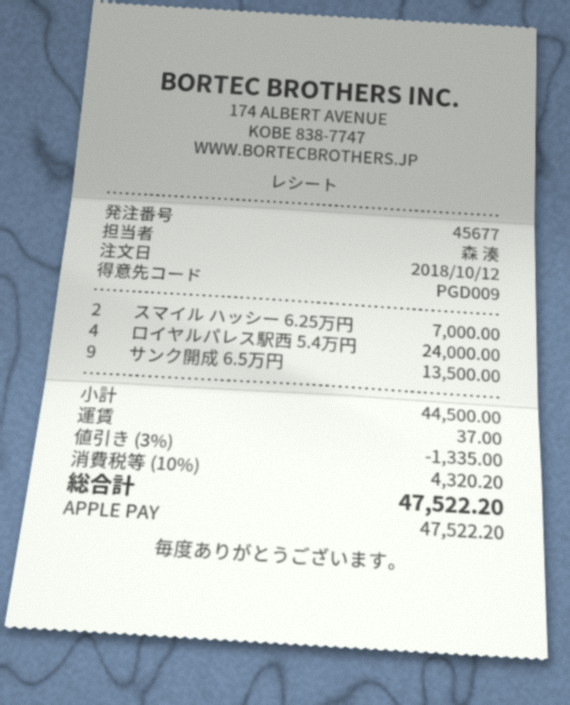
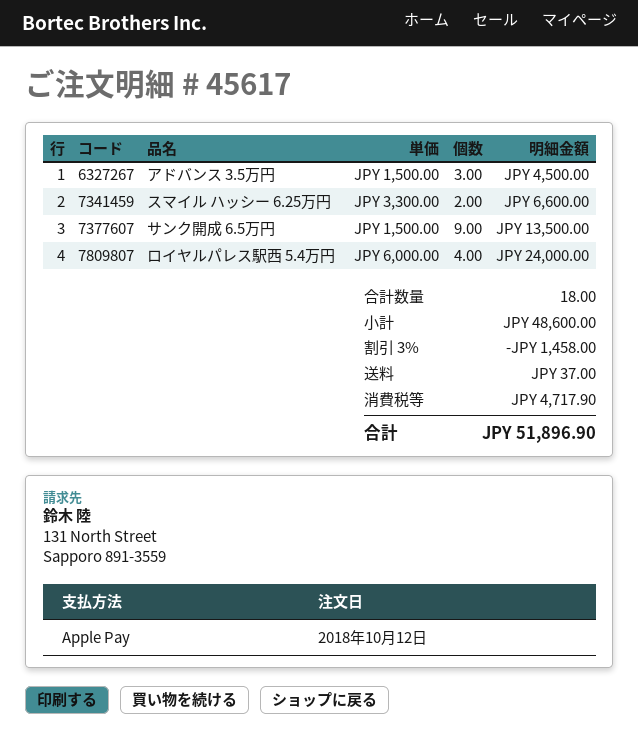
order number: 45677 -> 45617
スマイル ハッシー 6.25万円: 2 for 7000.00 -> 2 for 6600.00
アドバンス 3.5万円: none -> 3 for 4500.00
subtotal: 44500.00 -> 48600.00
discount: 3% = 1335.00 -> 3% = 1458.00
tax: 4320.20 -> 4717.90
total: 47522.20 -> 51896.90

